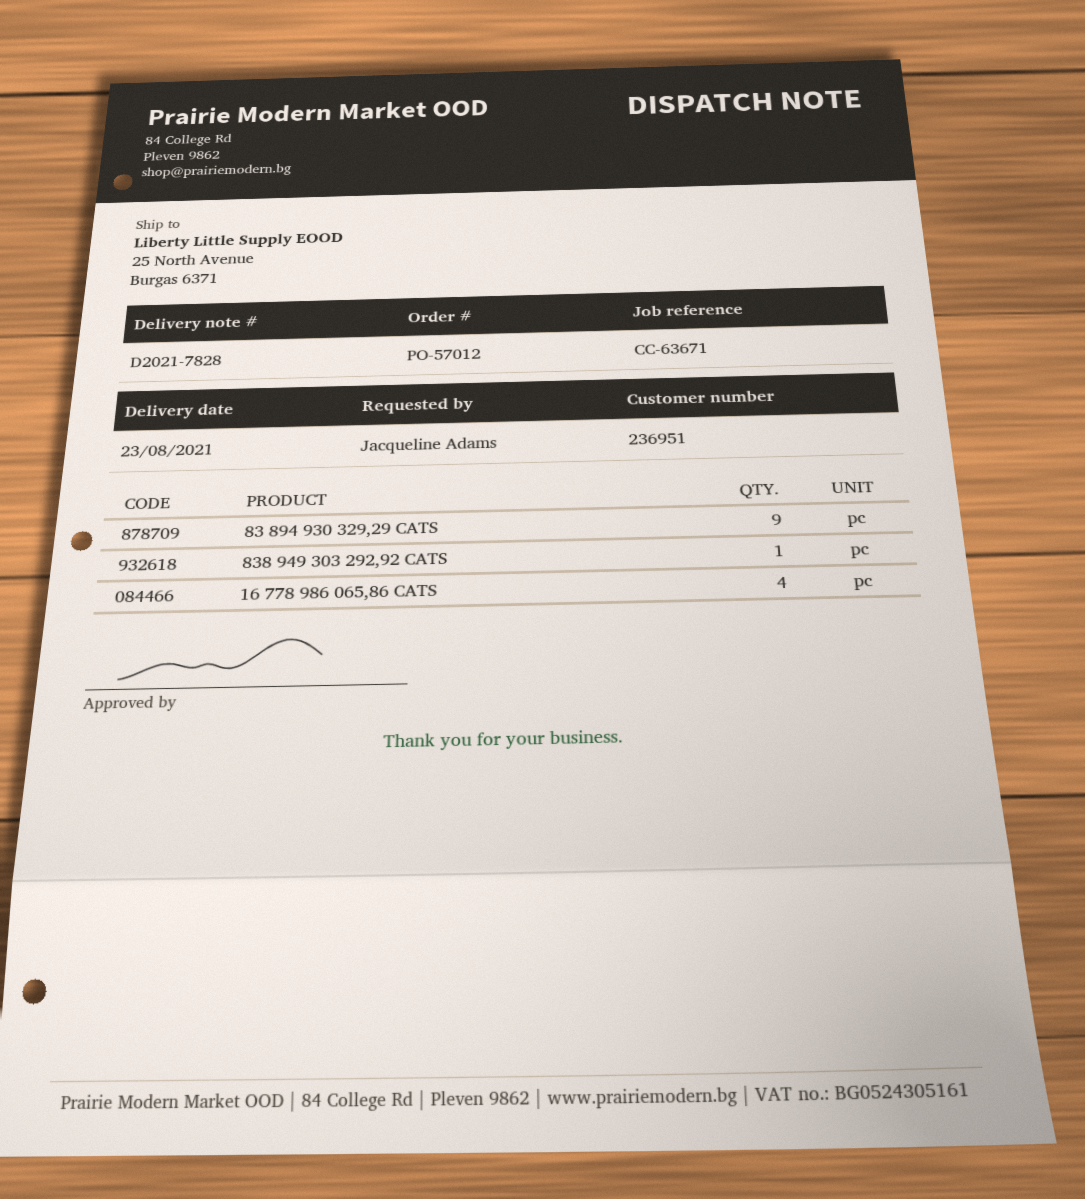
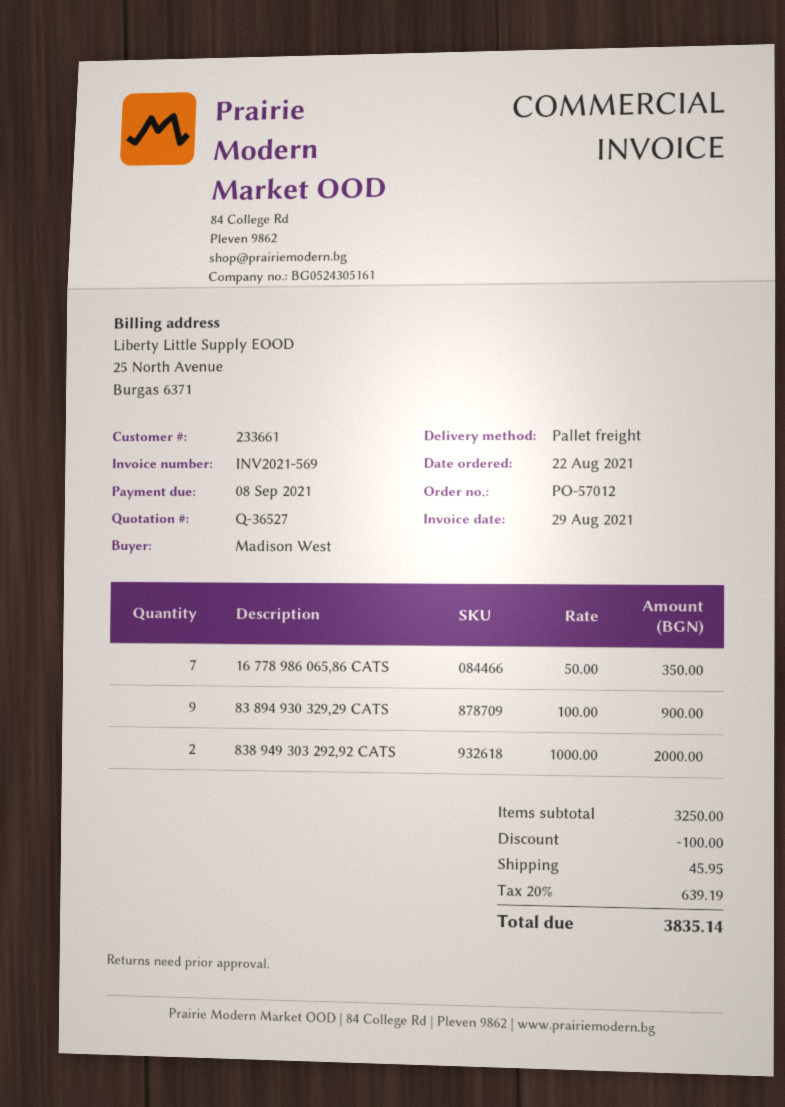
customer number: 236951 -> 233661
ordered by: Jacqueline Adams -> Madison West
838 949 303 292,92 CATS: 1 -> 2
16 778 986 065,86 CATS: 4 -> 7

